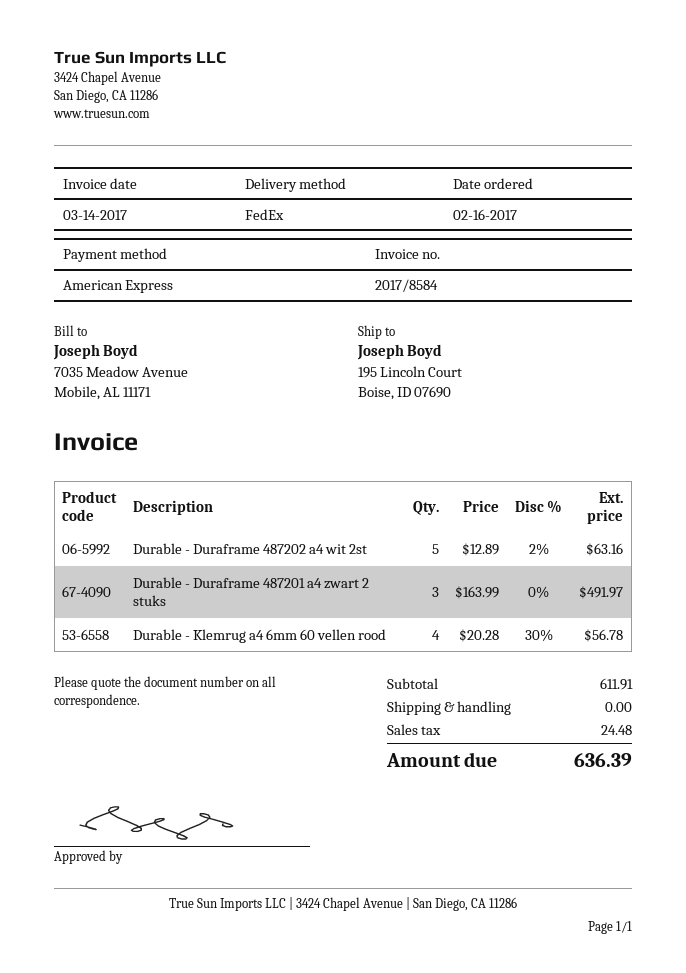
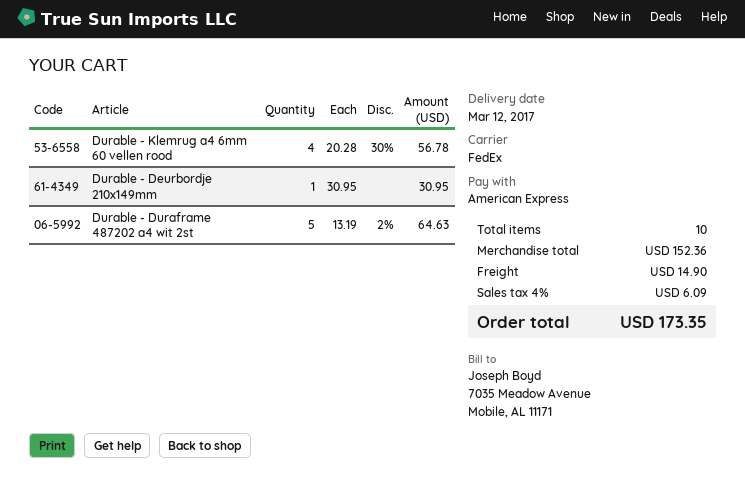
Durable - Duraframe 487202 a4 wit 2st: 5 x 12.89 - 2% = 63.16 -> 5 x 13.19 - 2% = 64.63
Durable - Duraframe 487201 a4 zwart 2 stuks: 3 x 163.99 = 491.97 -> none
Durable - Deurbordje 210x149mm: none -> 1 x 30.95 = 30.95
subtotal: 611.91 -> 152.36
shipping: 0.00 -> 14.90
tax: 24.48 -> 6.09
total: 636.39 -> 173.35

